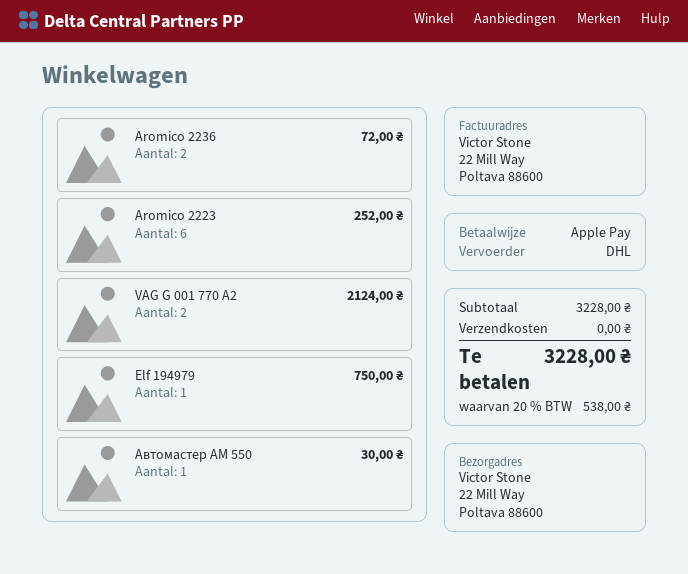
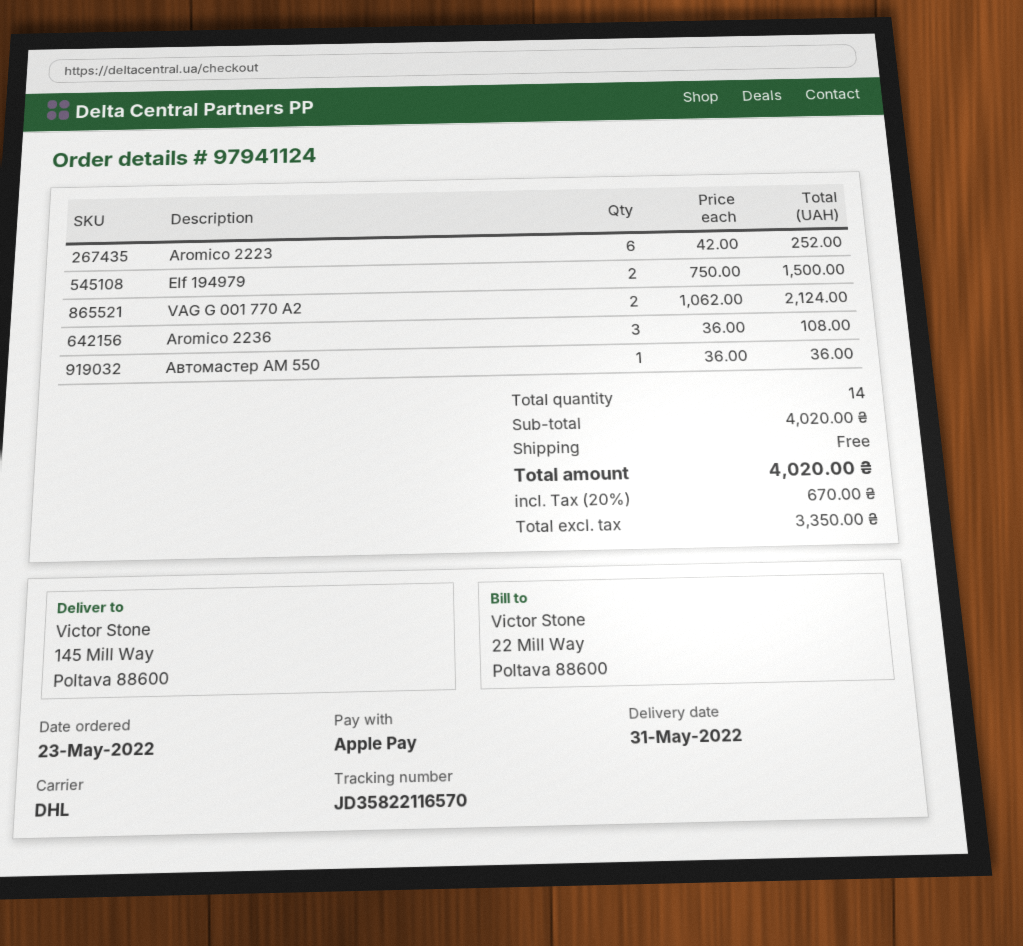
ship to: 22 Mill Way, Poltava 88600 -> 145 Mill Way, Poltava 88600
Aromico 2236: 2 for 72.00 -> 3 for 108.00
Elf 194979: 1 for 750.00 -> 2 for 1500.00
Автомастер AM 550: 1 for 30.00 -> 1 for 36.00
subtotal: 3228.00 -> 4020.00
tax: 20% = 538.00 -> 20% = 670.00
total: 3228.00 -> 4020.00

